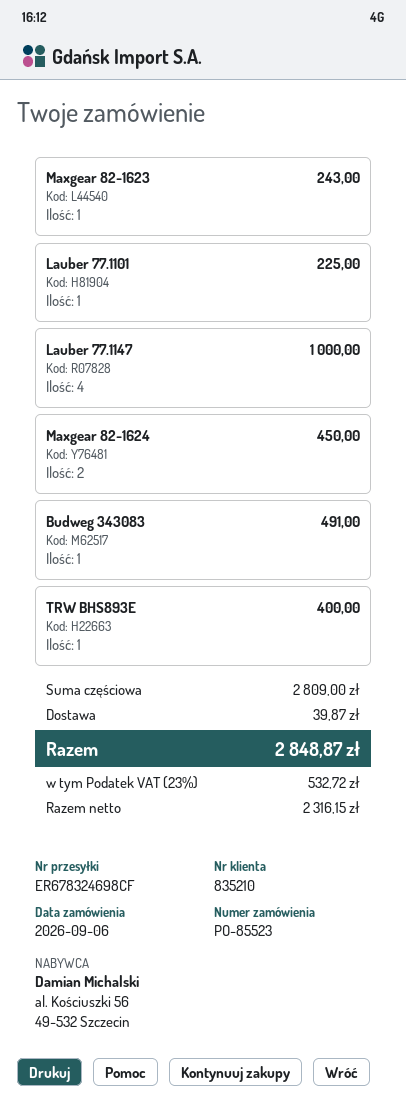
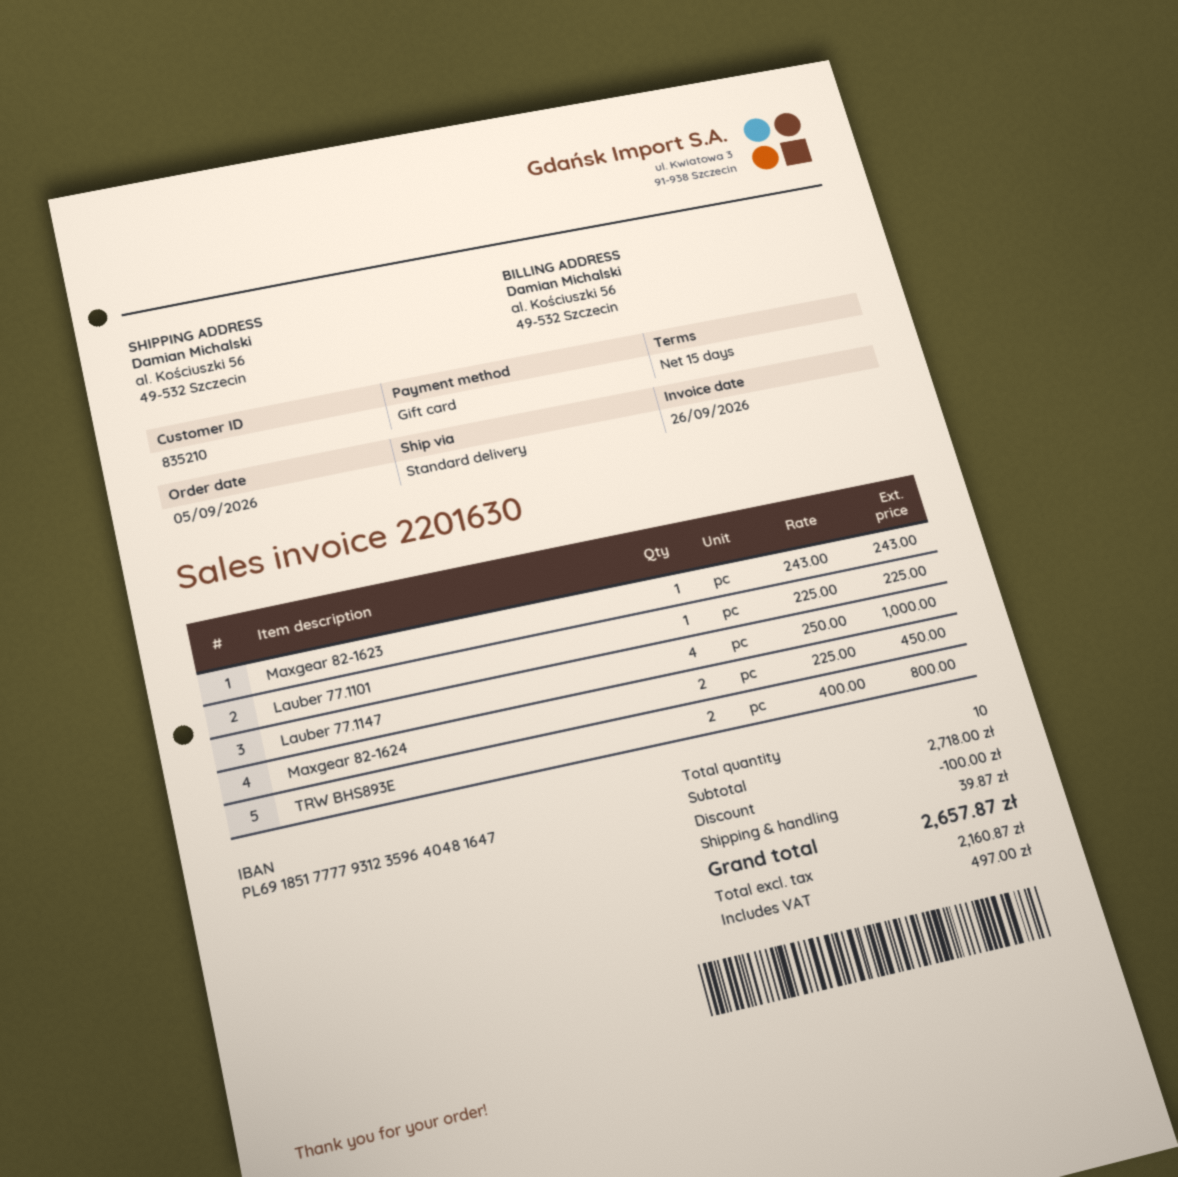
order date: 2026-09-06 -> 2026-09-05
Budweg 343083: 1 for 491.00 -> none
TRW BHS893E: 1 for 400.00 -> 2 for 800.00
subtotal: 2809.00 -> 2718.00
discount: none -> 100.00
net: 2316.15 -> 2160.87
tax: 532.72 -> 497.00
total: 2848.87 -> 2657.87

